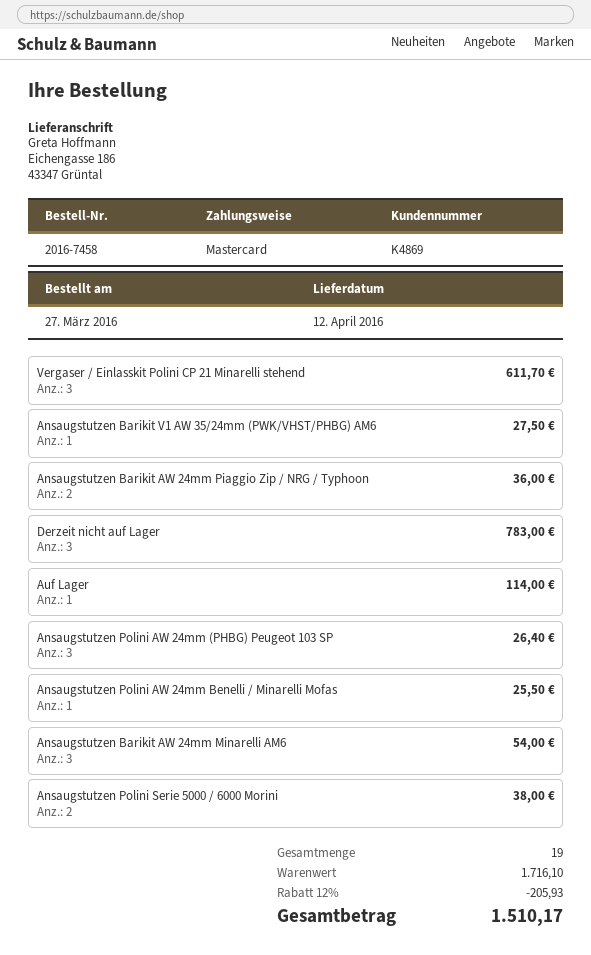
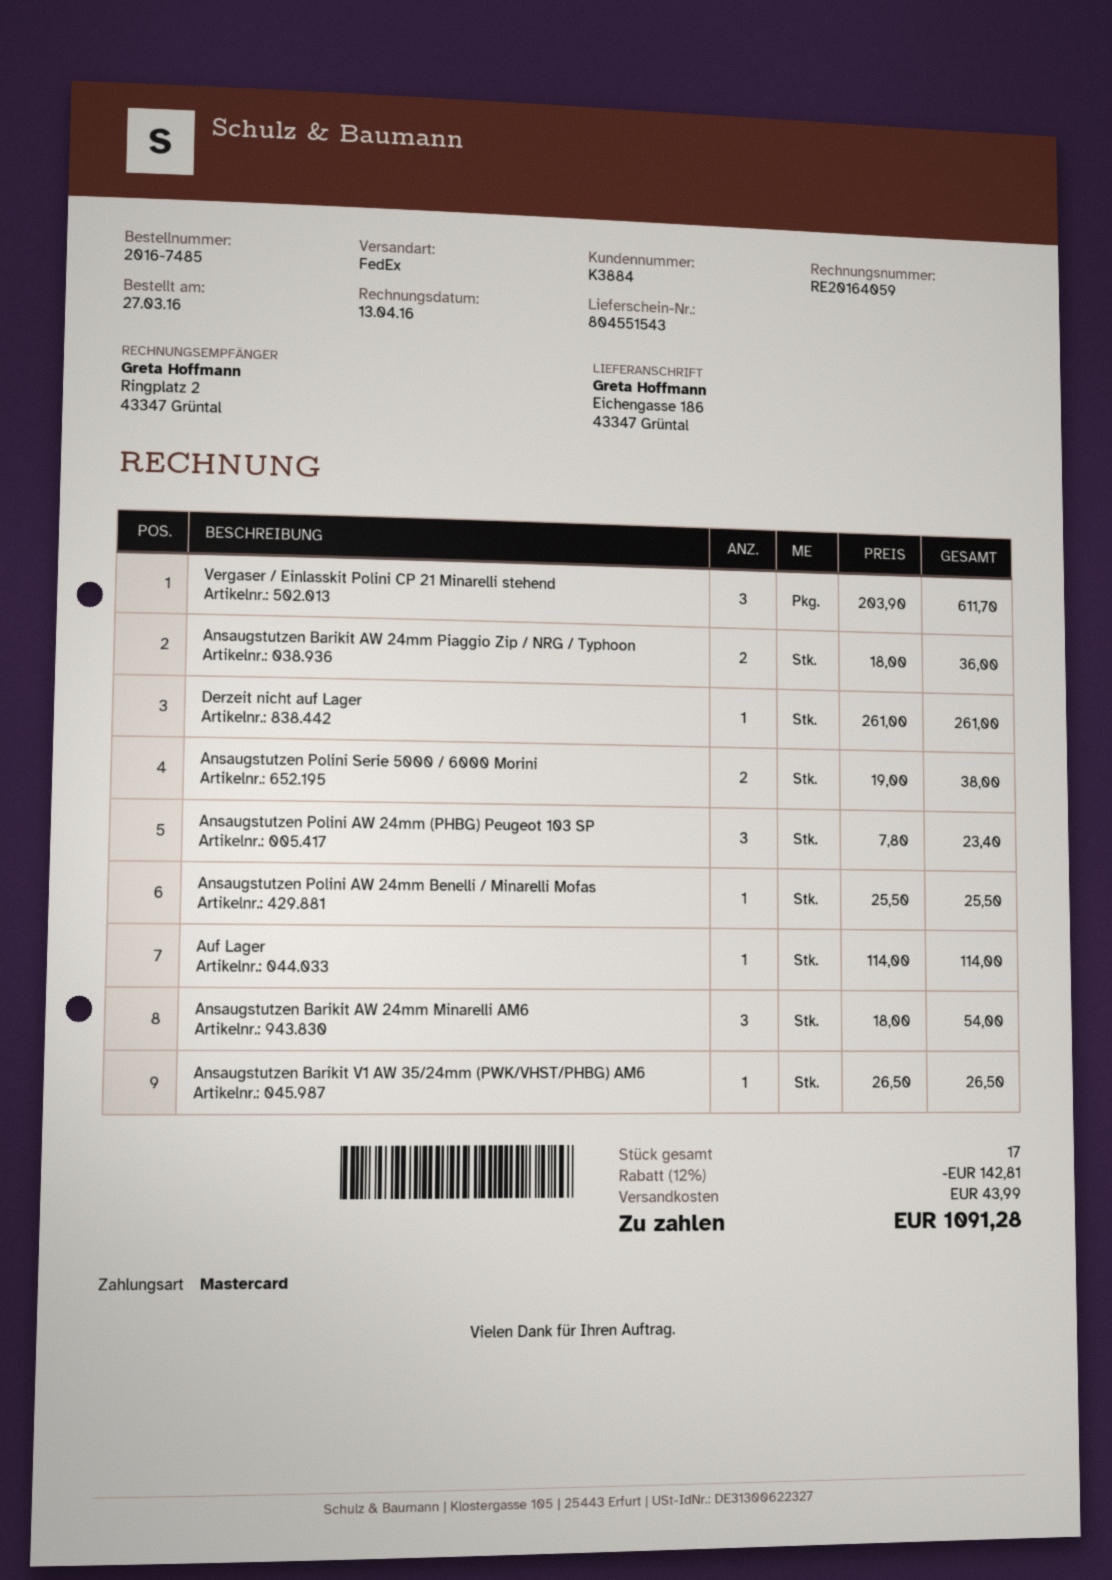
order number: 2016-7458 -> 2016-7485
customer number: K4869 -> K3884
Ansaugstutzen Barikit V1 AW 35/24mm (PWK/VHST/PHBG) AM6: 1 for 27.50 -> 1 for 26.50
Derzeit nicht auf Lager: 3 for 783.00 -> 1 for 261.00
Ansaugstutzen Polini AW 24mm (PHBG) Peugeot 103 SP: 3 for 26.40 -> 3 for 23.40
total quantity: 19 -> 17
discount: 12% = 205.93 -> 12% = 142.81
shipping: none -> 43.99
total: 1510.17 -> 1091.28

